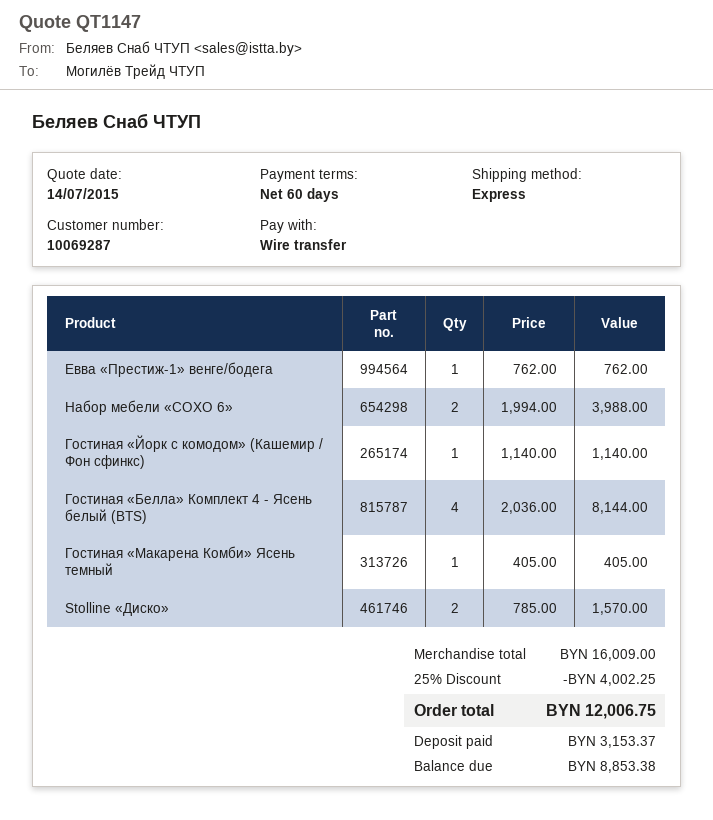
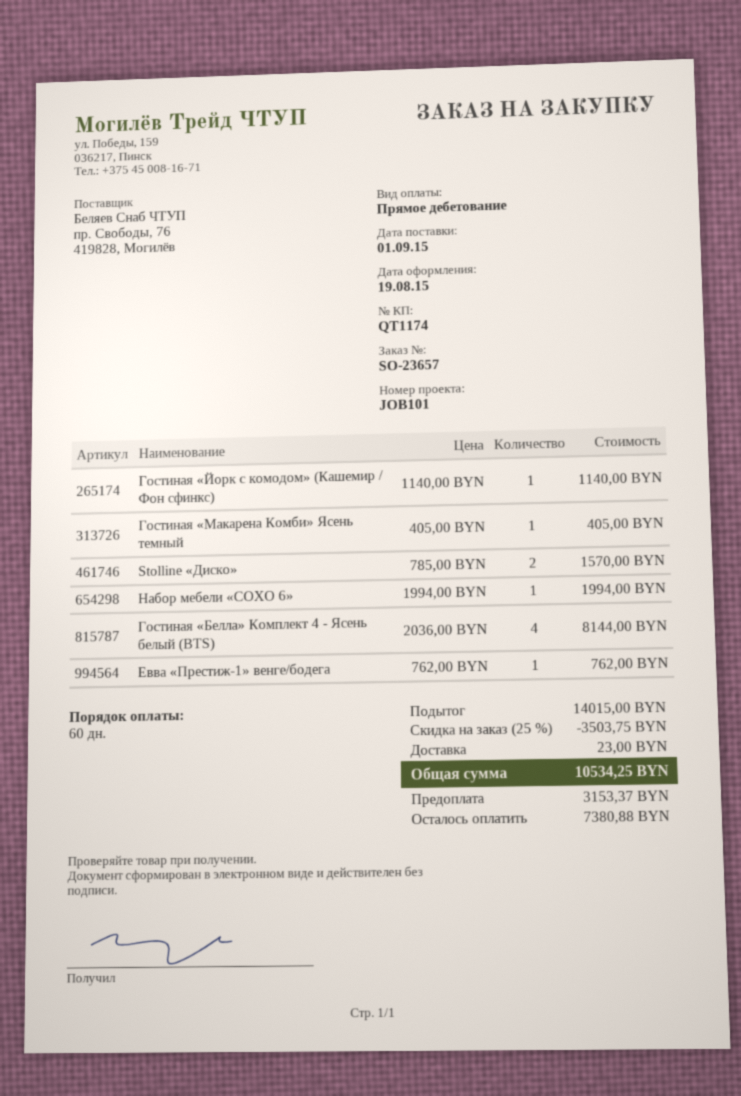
quote number: QT1147 -> QT1174
payment method: bank transfer -> direct debit
Набор мебели «COXO 6»: 2 x 1994.00 = 3988.00 -> 1 x 1994.00 = 1994.00
subtotal: 16009.00 -> 14015.00
discount: 25% = 4002.25 -> 25% = 3503.75
shipping: none -> 23.00
total: 12006.75 -> 10534.25
balance: 8853.38 -> 7380.88

